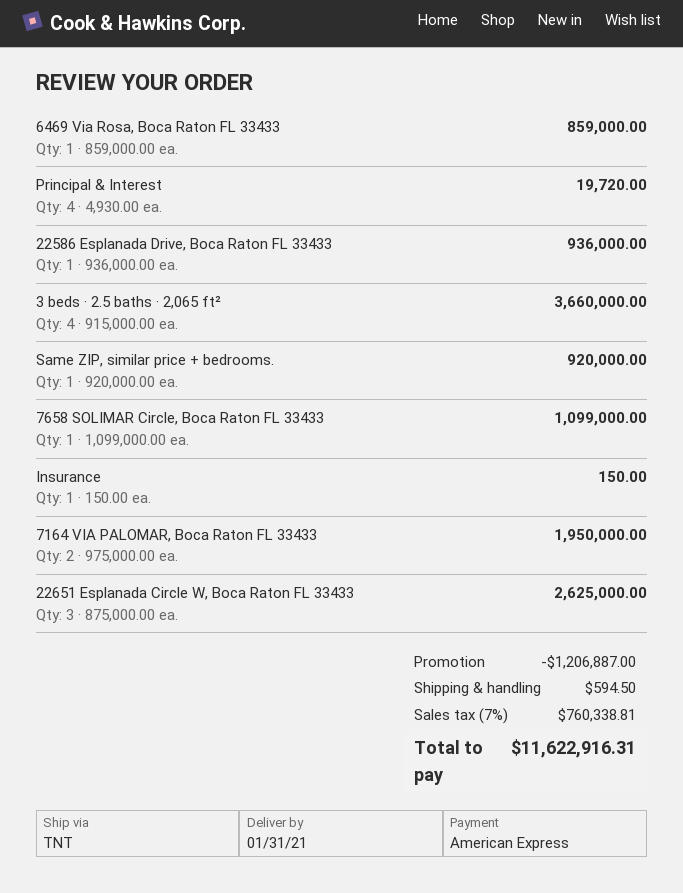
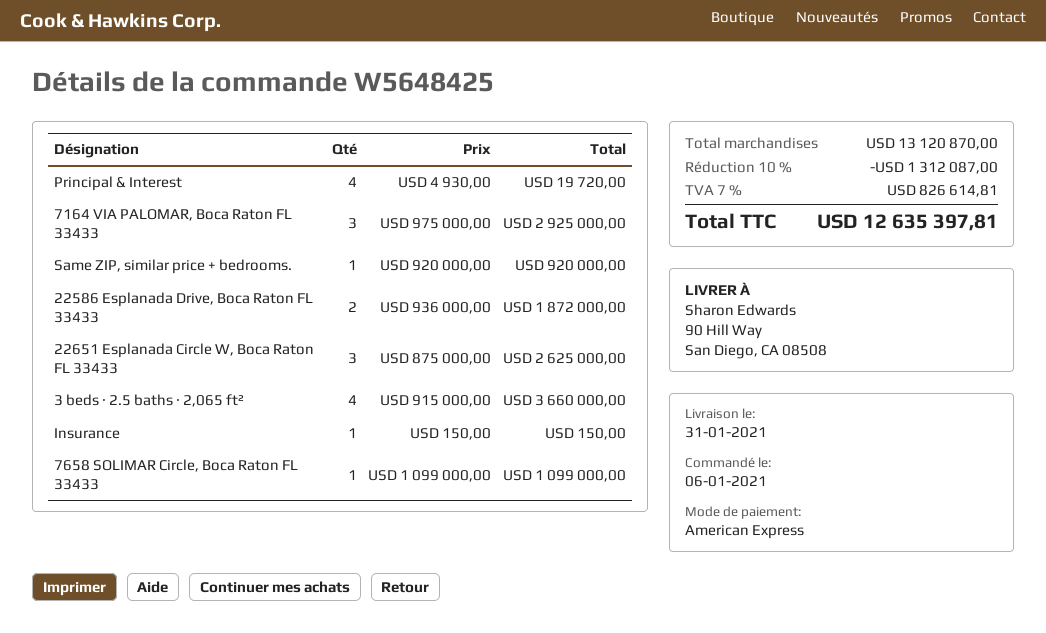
6469 Via Rosa, Boca Raton FL 33433: 1 x 859000.00 = 859000.00 -> none
22586 Esplanada Drive, Boca Raton FL 33433: 1 x 936000.00 = 936000.00 -> 2 x 936000.00 = 1872000.00
7164 VIA PALOMAR, Boca Raton FL 33433: 2 x 975000.00 = 1950000.00 -> 3 x 975000.00 = 2925000.00
discount: 1206887.00 -> 1312087.00
shipping: 594.50 -> none
tax: 7% = 760338.81 -> 7% = 826614.81
total: 11622916.31 -> 12635397.81

